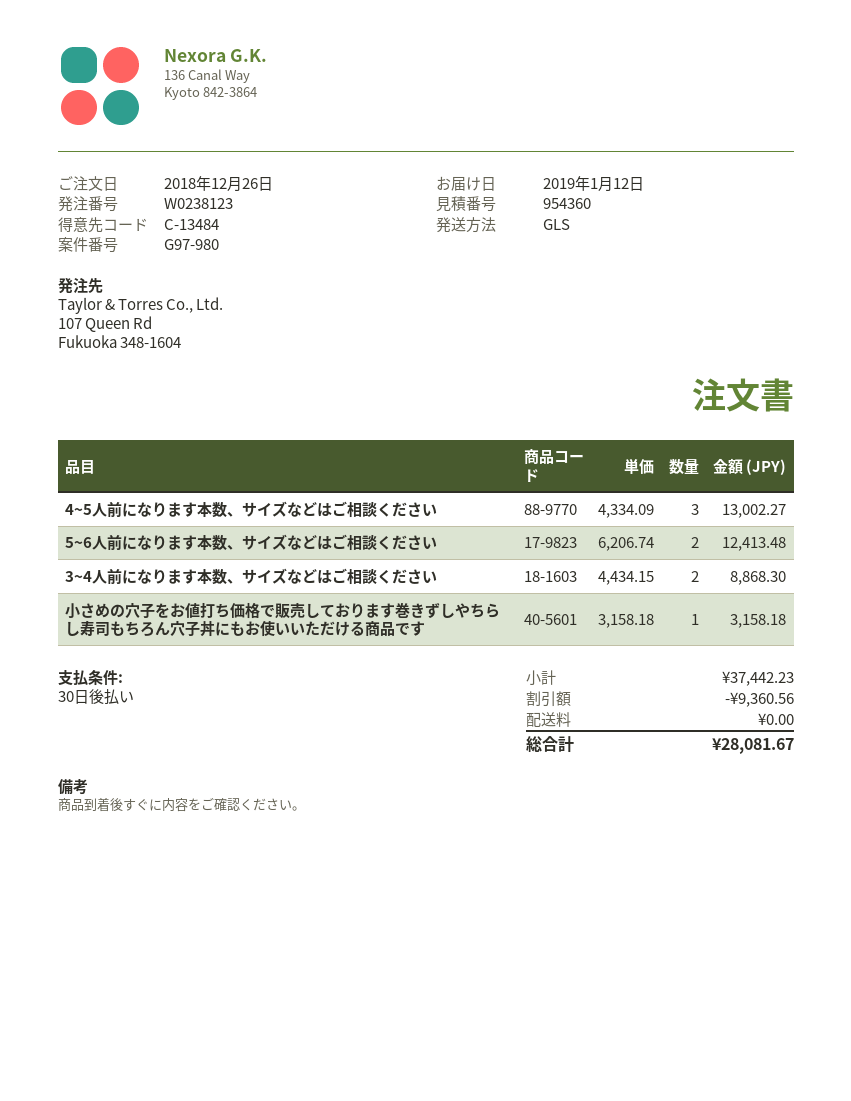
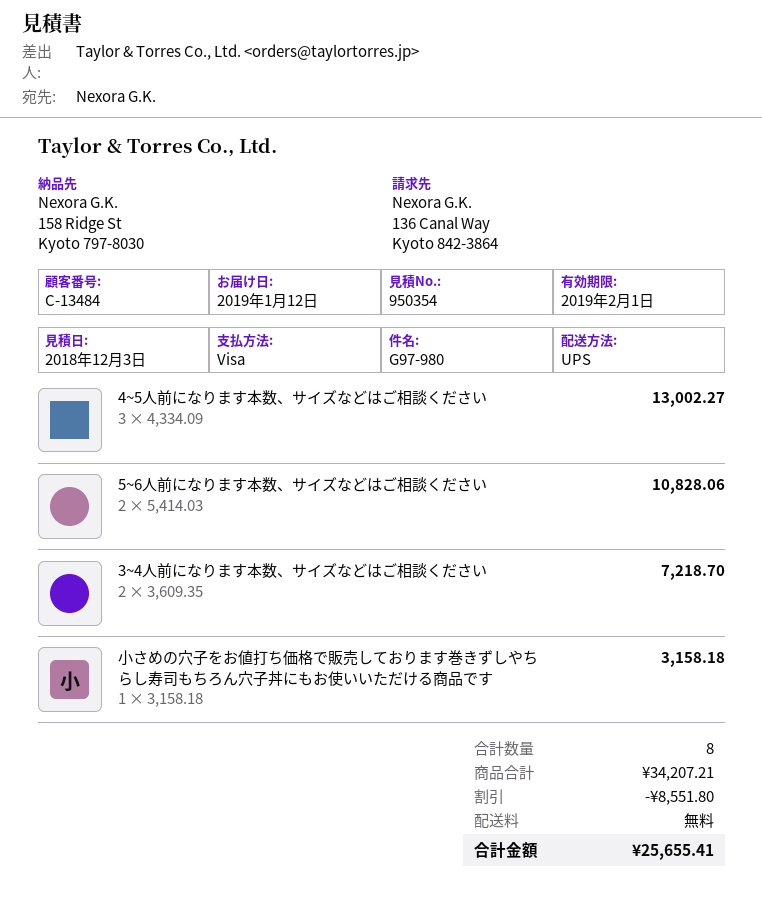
quote number: 954360 -> 950354
shipping method: GLS -> UPS
5~6人前になります本数、サイズなどはご相談ください: 2 x 6206.74 = 12413.48 -> 2 x 5414.03 = 10828.06
3~4人前になります本数、サイズなどはご相談ください: 2 x 4434.15 = 8868.30 -> 2 x 3609.35 = 7218.70
subtotal: 37442.23 -> 34207.21
discount: 9360.56 -> 8551.80
total: 28081.67 -> 25655.41

